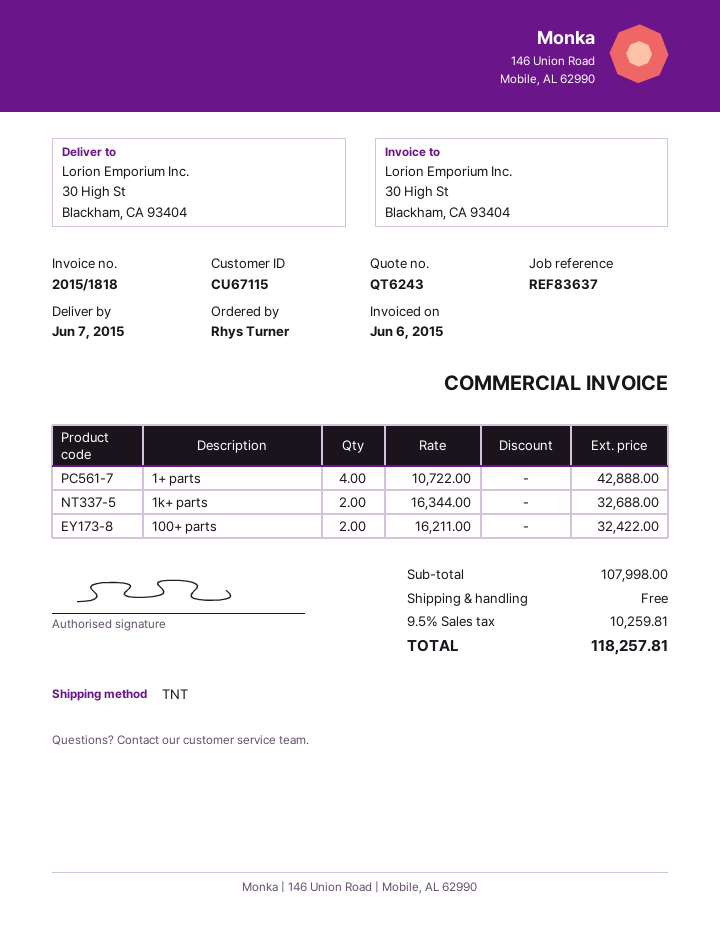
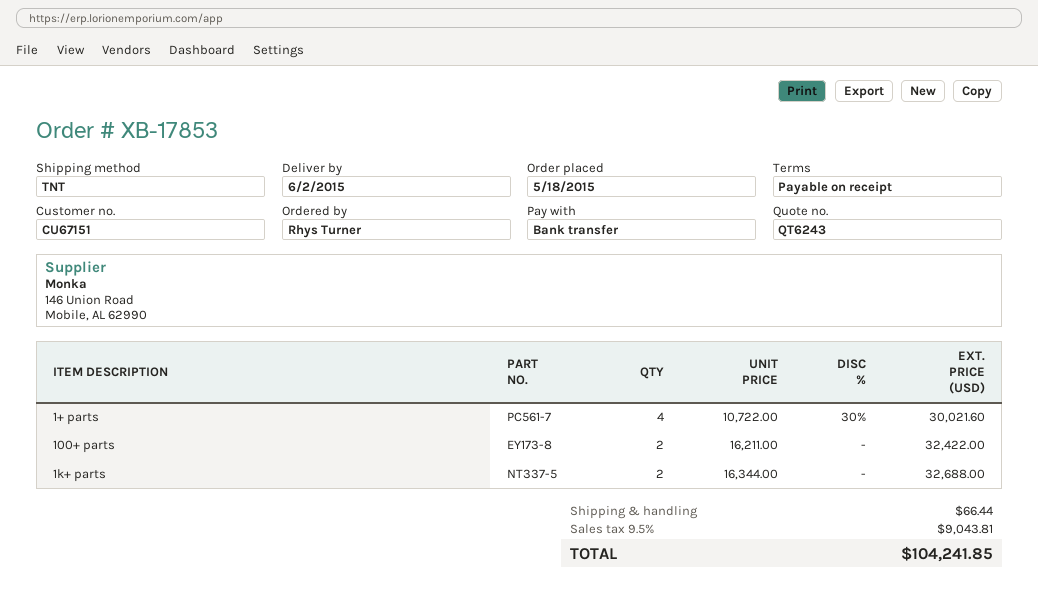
delivery date: 2015-06-07 -> 2015-06-02
customer number: CU67115 -> CU67151
1+ parts: 4 x 10722.00 = 42888.00 -> 4 x 10722.00 - 30% = 30021.60
shipping: 0.00 -> 66.44
tax: 9.5% = 10259.81 -> 9.5% = 9043.81
total: 118257.81 -> 104241.85

